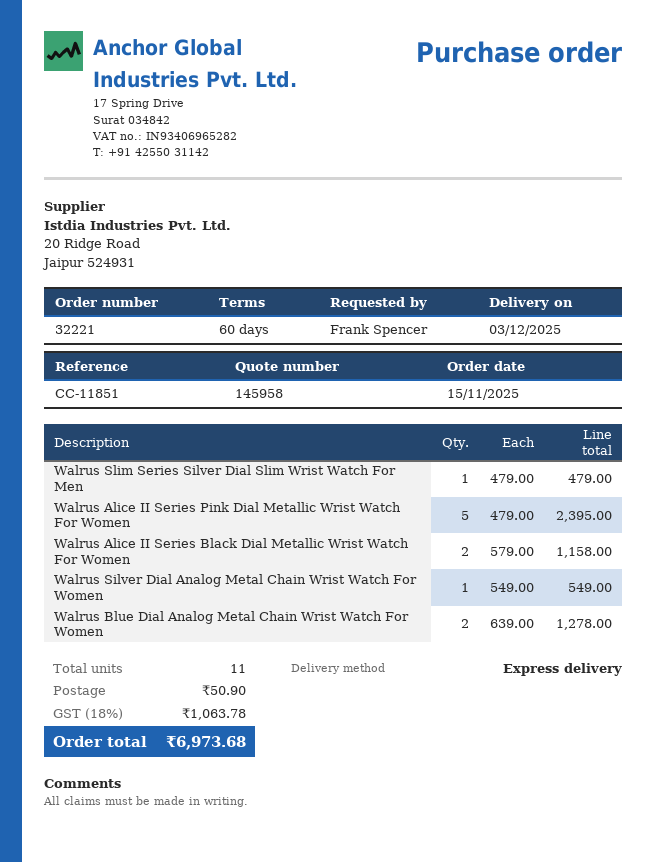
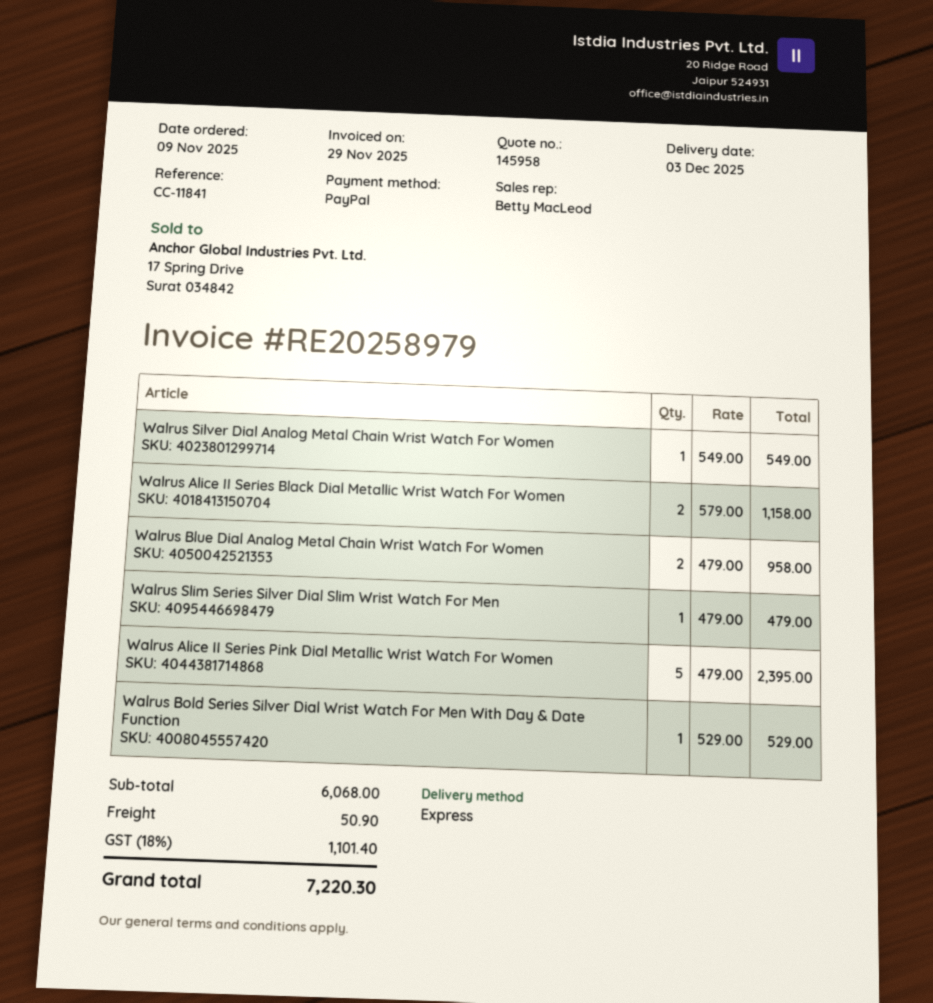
order date: 2025-11-15 -> 2025-11-09
reference: CC-11851 -> CC-11841
Walrus Blue Dial Analog Metal Chain Wrist Watch For Women: 2 x 639.00 = 1278.00 -> 2 x 479.00 = 958.00
Walrus Bold Series Silver Dial Wrist Watch For Men With Day & Date Function: none -> 1 x 529.00 = 529.00
tax: 18% = 1063.78 -> 18% = 1101.40
total: 6973.68 -> 7220.30

